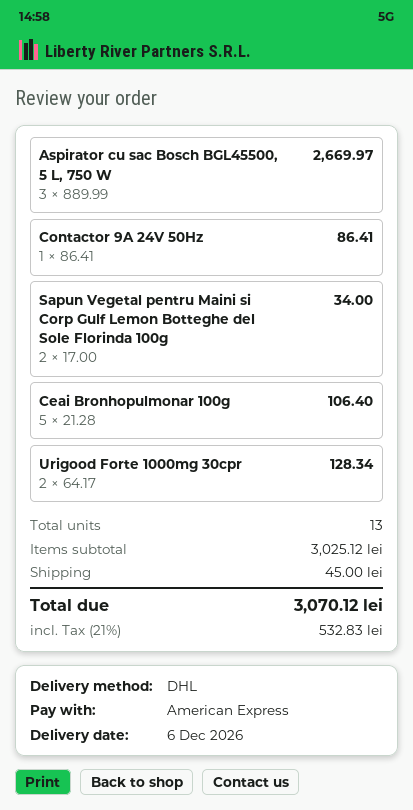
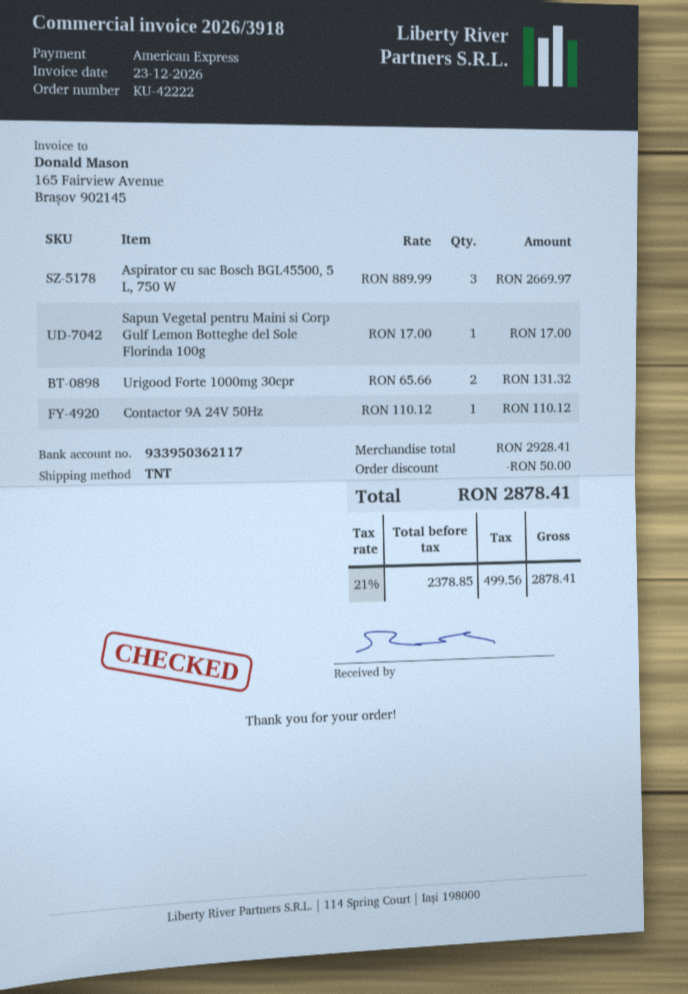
shipping method: DHL -> TNT
Contactor 9A 24V 50Hz: 1 x 86.41 = 86.41 -> 1 x 110.12 = 110.12
Sapun Vegetal pentru Maini si Corp Gulf Lemon Botteghe del Sole Florinda 100g: 2 x 17.00 = 34.00 -> 1 x 17.00 = 17.00
Ceai Bronhopulmonar 100g: 5 x 21.28 = 106.40 -> none
Urigood Forte 1000mg 30cpr: 2 x 64.17 = 128.34 -> 2 x 65.66 = 131.32
subtotal: 3025.12 -> 2928.41
discount: none -> 50.00
shipping: 45.00 -> none
tax: 21% = 532.83 -> 21% = 499.56
total: 3070.12 -> 2878.41

